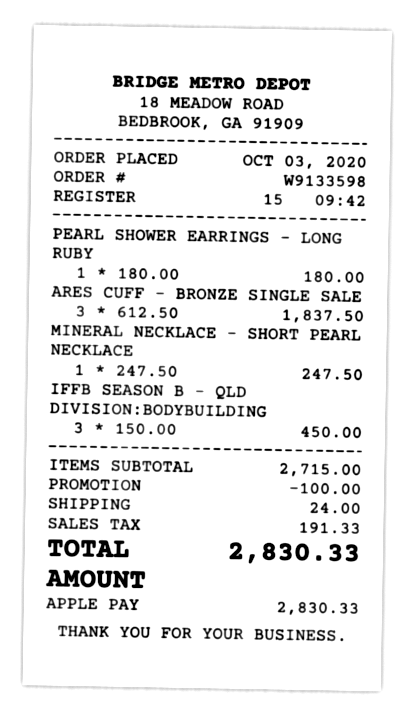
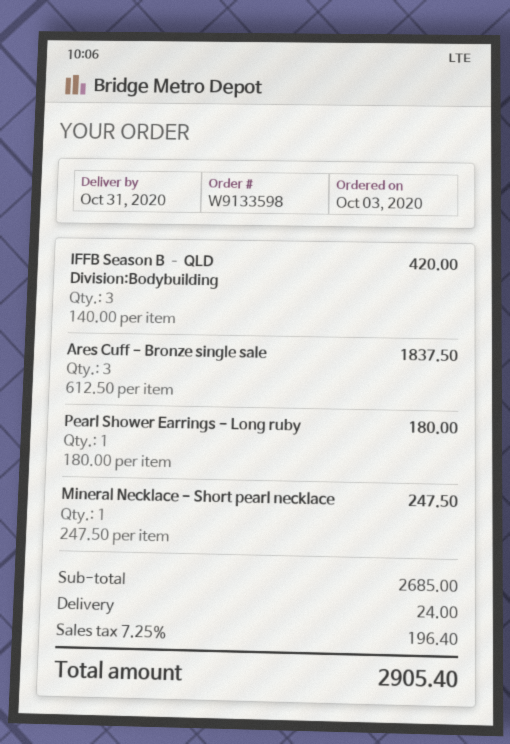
IFFB SEASON B – QLD DIVISION:BODYBUILDING: 3 x 150.00 = 450.00 -> 3 x 140.00 = 420.00
subtotal: 2715.00 -> 2685.00
discount: 100.00 -> none
tax: 191.33 -> 196.40
total: 2830.33 -> 2905.40

